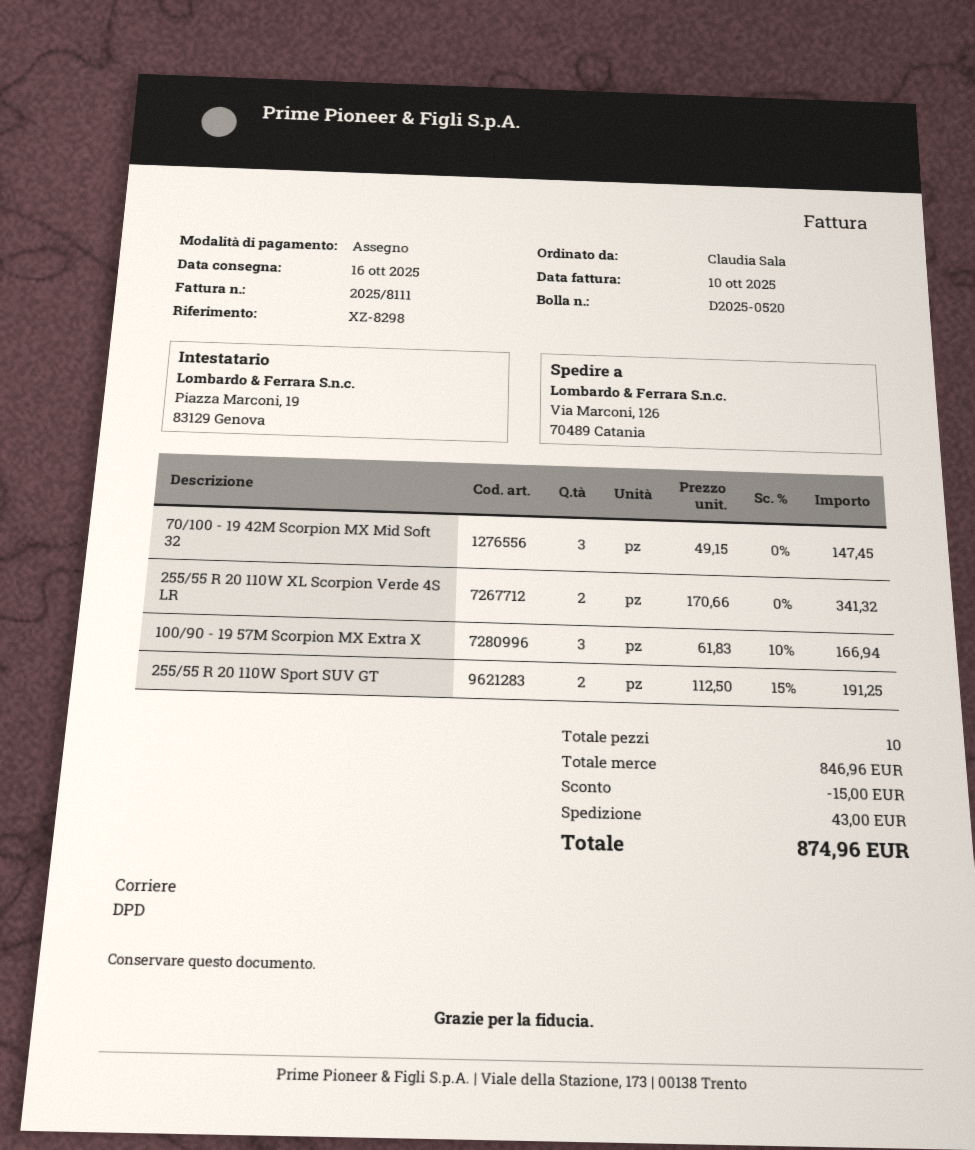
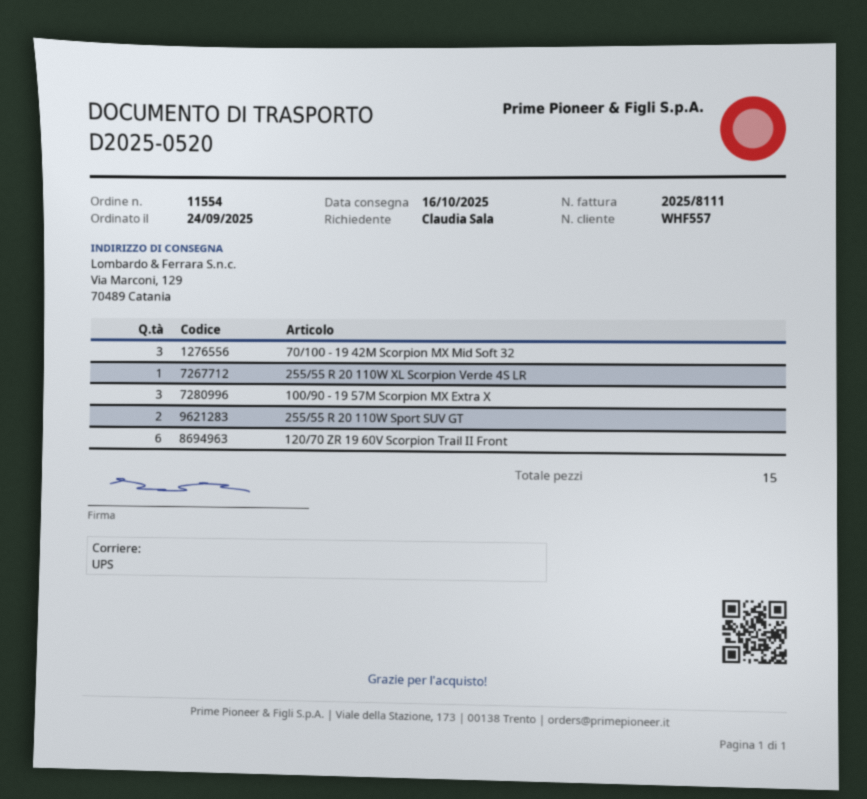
shipping method: DPD -> UPS
ship to: Via Marconi, 126, 70489 Catania -> Via Marconi, 129, 70489 Catania
255/55 R 20 110W XL Scorpion Verde 4S LR: 2 -> 1
120/70 ZR 19 60V Scorpion Trail II Front: none -> 6
total quantity: 10 -> 15

